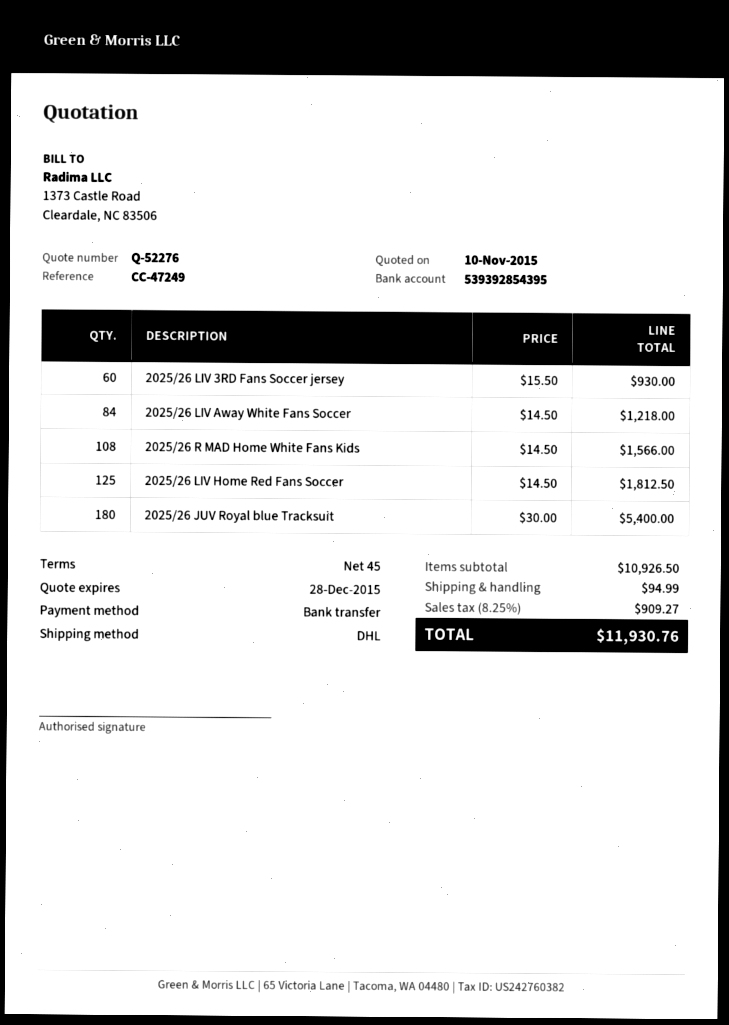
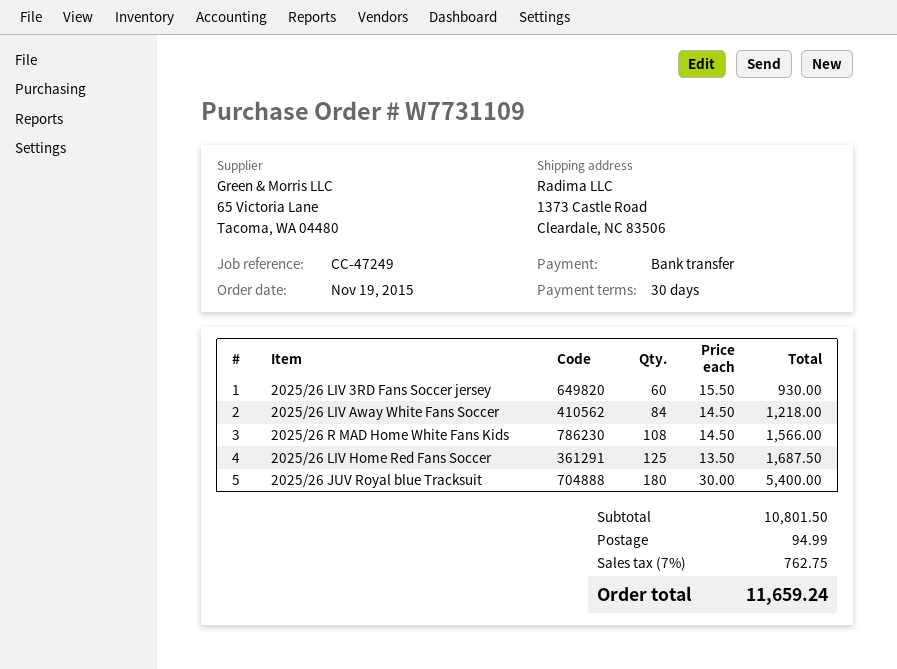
payment terms: 45 days -> 30 days
2025/26 LIV Home Red Fans Soccer: 125 x 14.50 = 1812.50 -> 125 x 13.50 = 1687.50
subtotal: 10926.50 -> 10801.50
tax: 8.25% = 909.27 -> 7% = 762.75
total: 11930.76 -> 11659.24

